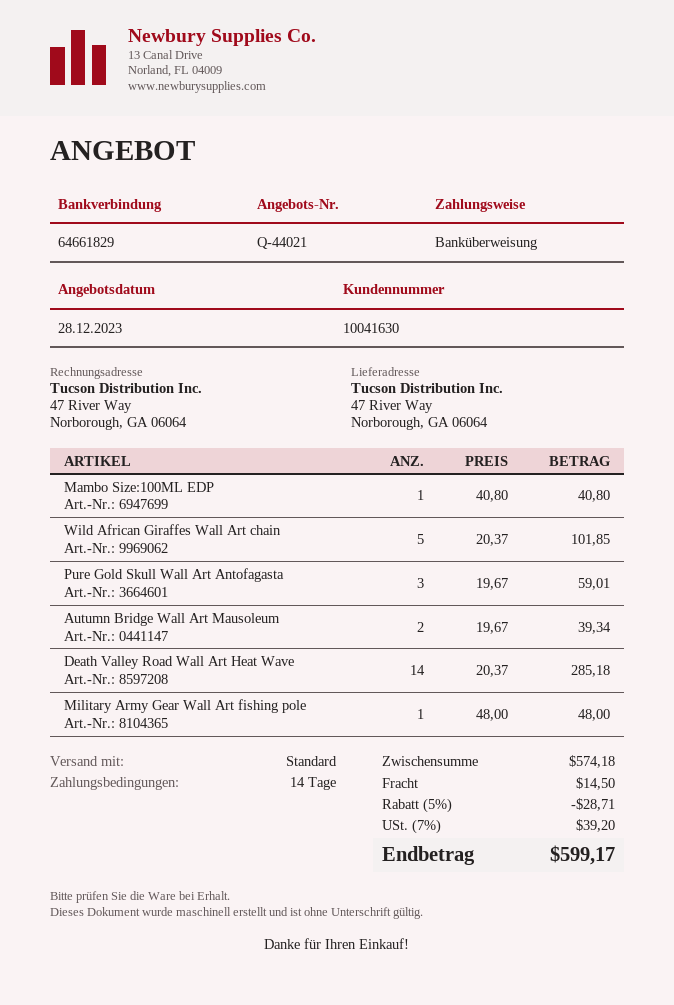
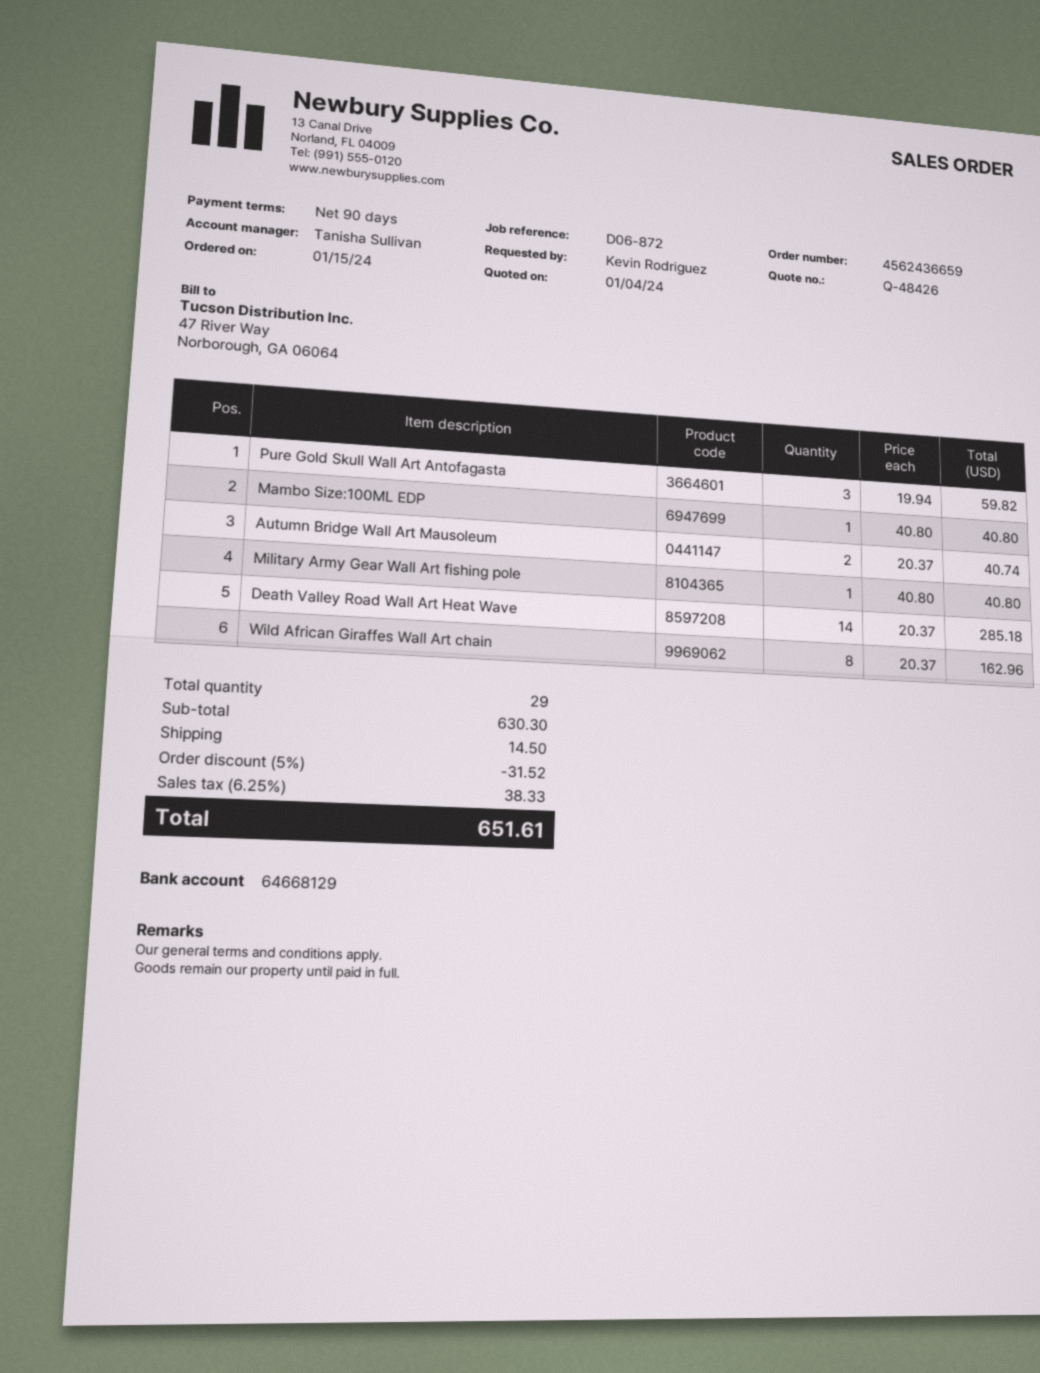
quote number: Q-44021 -> Q-48426
quote date: 2023-12-28 -> 2024-01-04
payment terms: 14 days -> 90 days
bank account: 64661829 -> 64668129
Wild African Giraffes Wall Art chain: 5 x 20.37 = 101.85 -> 8 x 20.37 = 162.96
Pure Gold Skull Wall Art Antofagasta: 3 x 19.67 = 59.01 -> 3 x 19.94 = 59.82
Autumn Bridge Wall Art Mausoleum: 2 x 19.67 = 39.34 -> 2 x 20.37 = 40.74
Military Army Gear Wall Art fishing pole: 1 x 48.00 = 48.00 -> 1 x 40.80 = 40.80
subtotal: 574.18 -> 630.30
discount: 5% = 28.71 -> 5% = 31.52
tax: 7% = 39.20 -> 6.25% = 38.33
total: 599.17 -> 651.61

